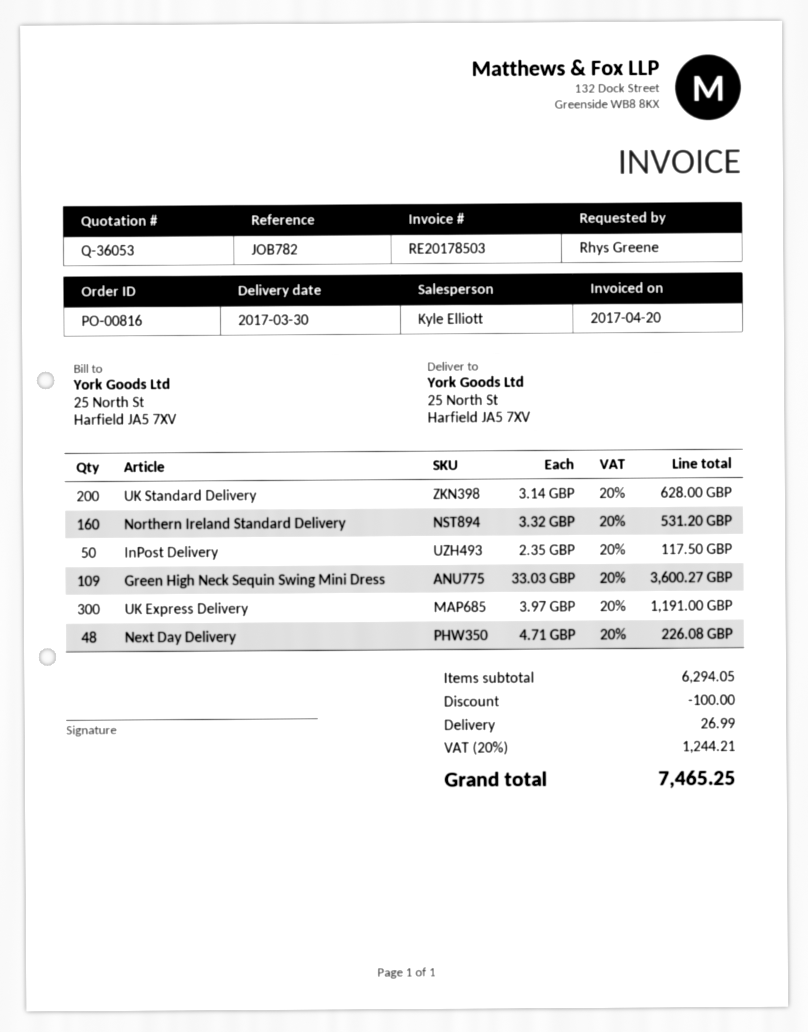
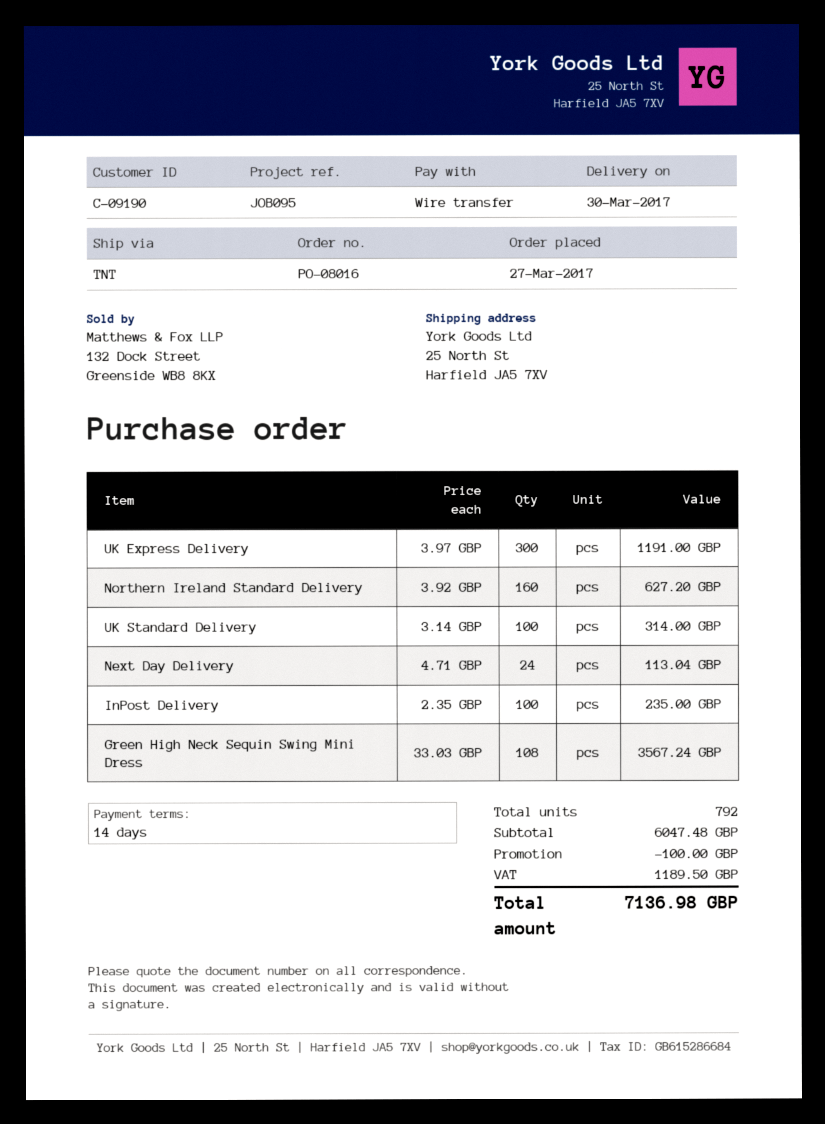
order number: PO-00816 -> PO-08016
reference: JOB782 -> JOB095
UK Standard Delivery: 200 x 3.14 = 628.00 -> 100 x 3.14 = 314.00
Northern Ireland Standard Delivery: 160 x 3.32 = 531.20 -> 160 x 3.92 = 627.20
InPost Delivery: 50 x 2.35 = 117.50 -> 100 x 2.35 = 235.00
Green High Neck Sequin Swing Mini Dress: 109 x 33.03 = 3600.27 -> 108 x 33.03 = 3567.24
Next Day Delivery: 48 x 4.71 = 226.08 -> 24 x 4.71 = 113.04
subtotal: 6294.05 -> 6047.48
shipping: 26.99 -> none
tax: 1244.21 -> 1189.50
total: 7465.25 -> 7136.98

